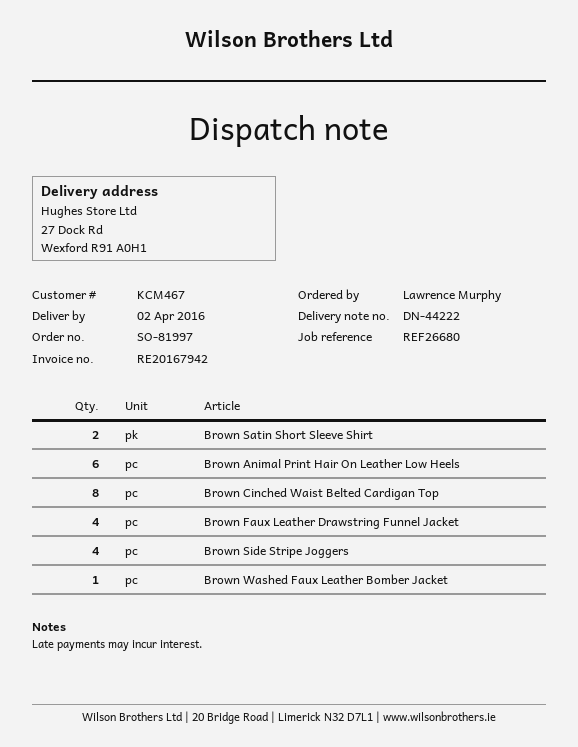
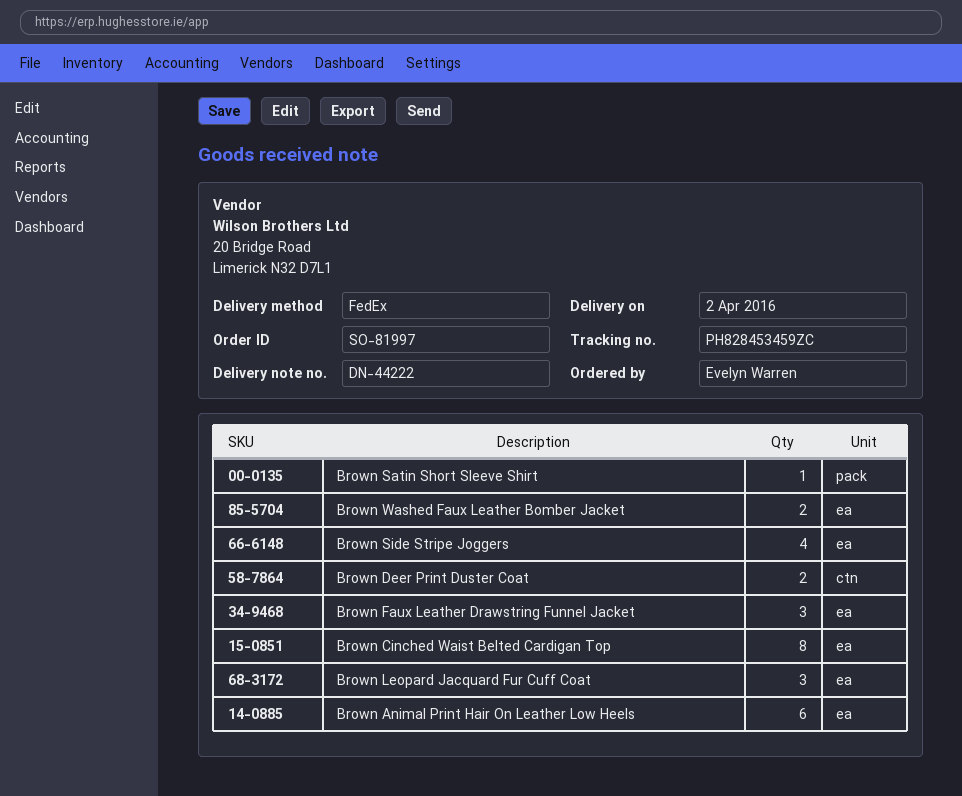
ordered by: Lawrence Murphy -> Evelyn Warren
Brown Satin Short Sleeve Shirt: 2 -> 1
Brown Faux Leather Drawstring Funnel Jacket: 4 -> 3
Brown Washed Faux Leather Bomber Jacket: 1 -> 2
Brown Deer Print Duster Coat: none -> 2
Brown Leopard Jacquard Fur Cuff Coat: none -> 3

